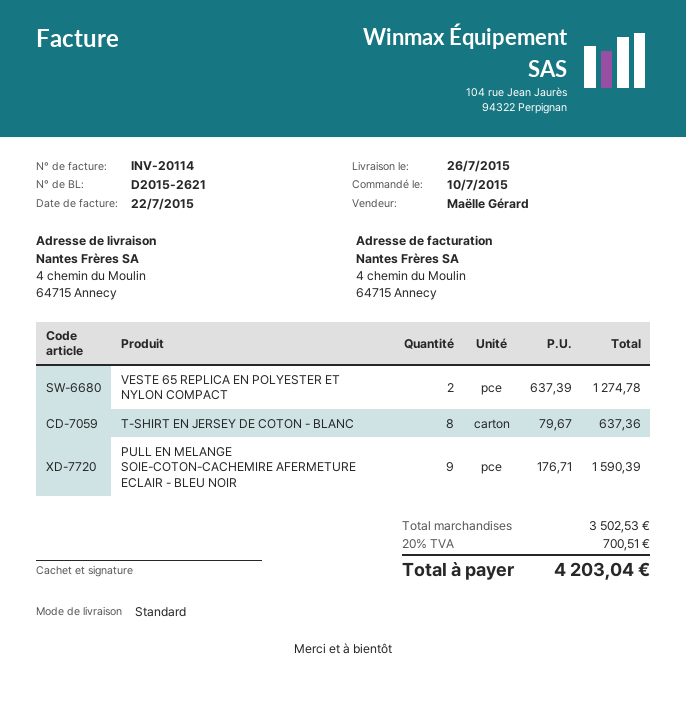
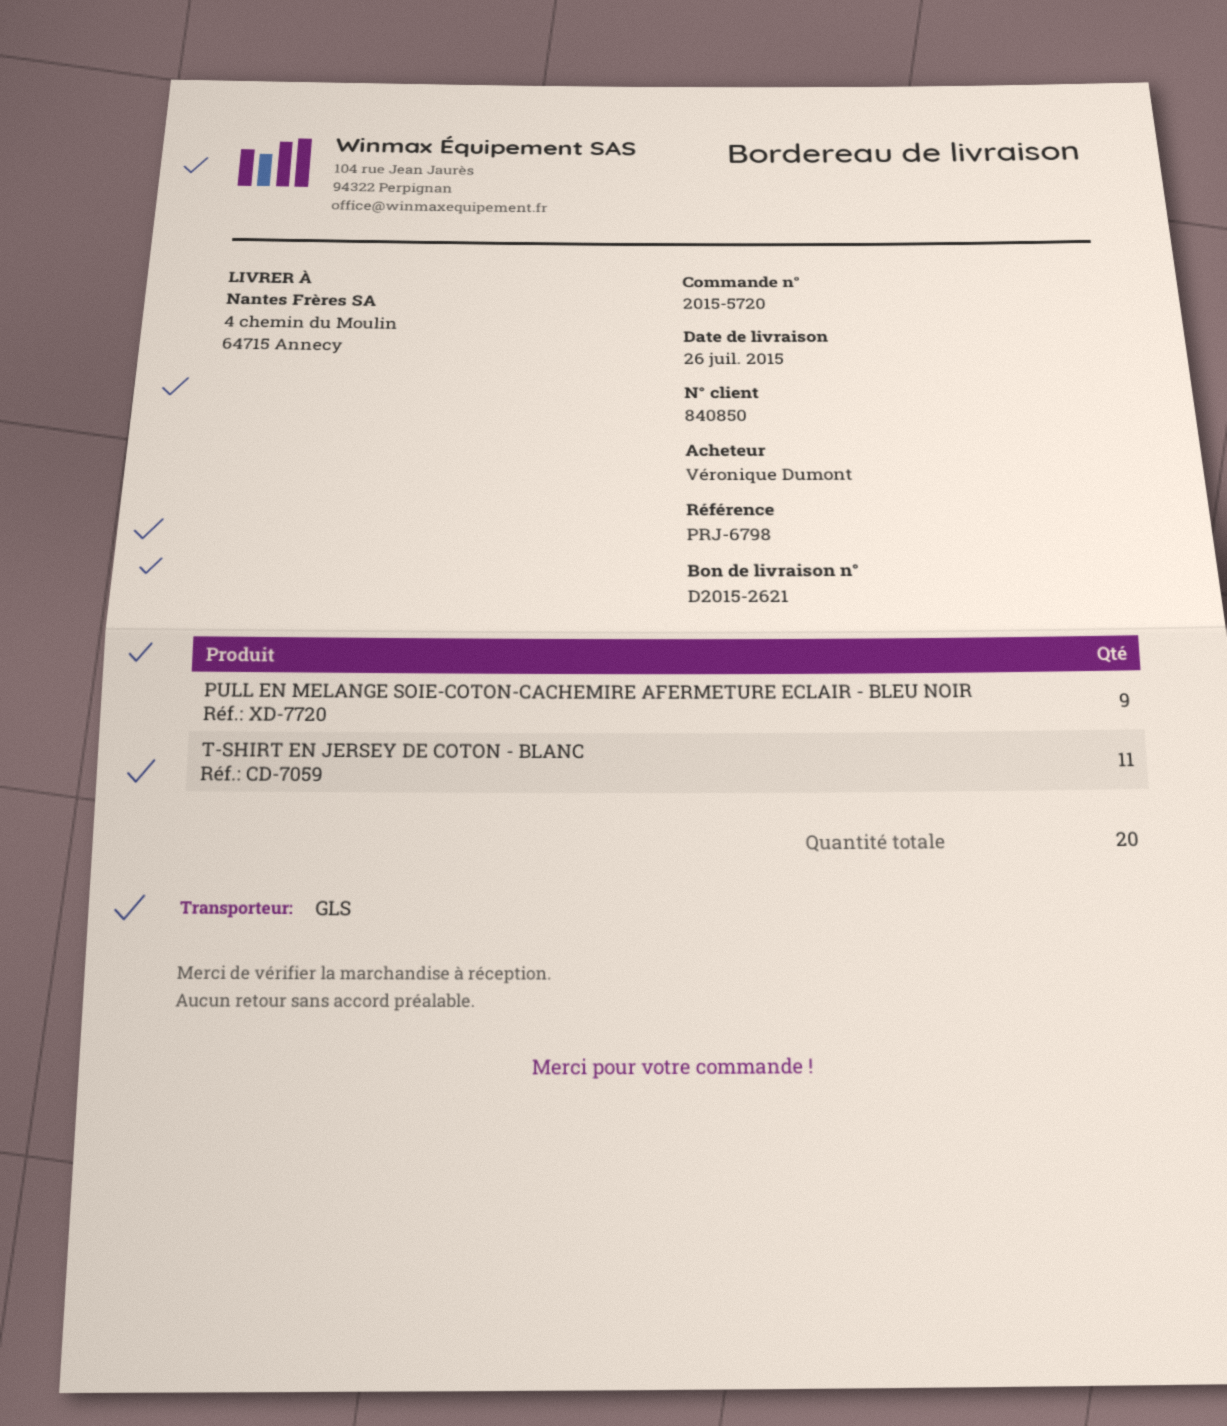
shipping method: standard -> GLS
VESTE 65 REPLICA EN POLYESTER ET NYLON COMPACT: 2 -> none
T-SHIRT EN JERSEY DE COTON - BLANC: 8 -> 11

